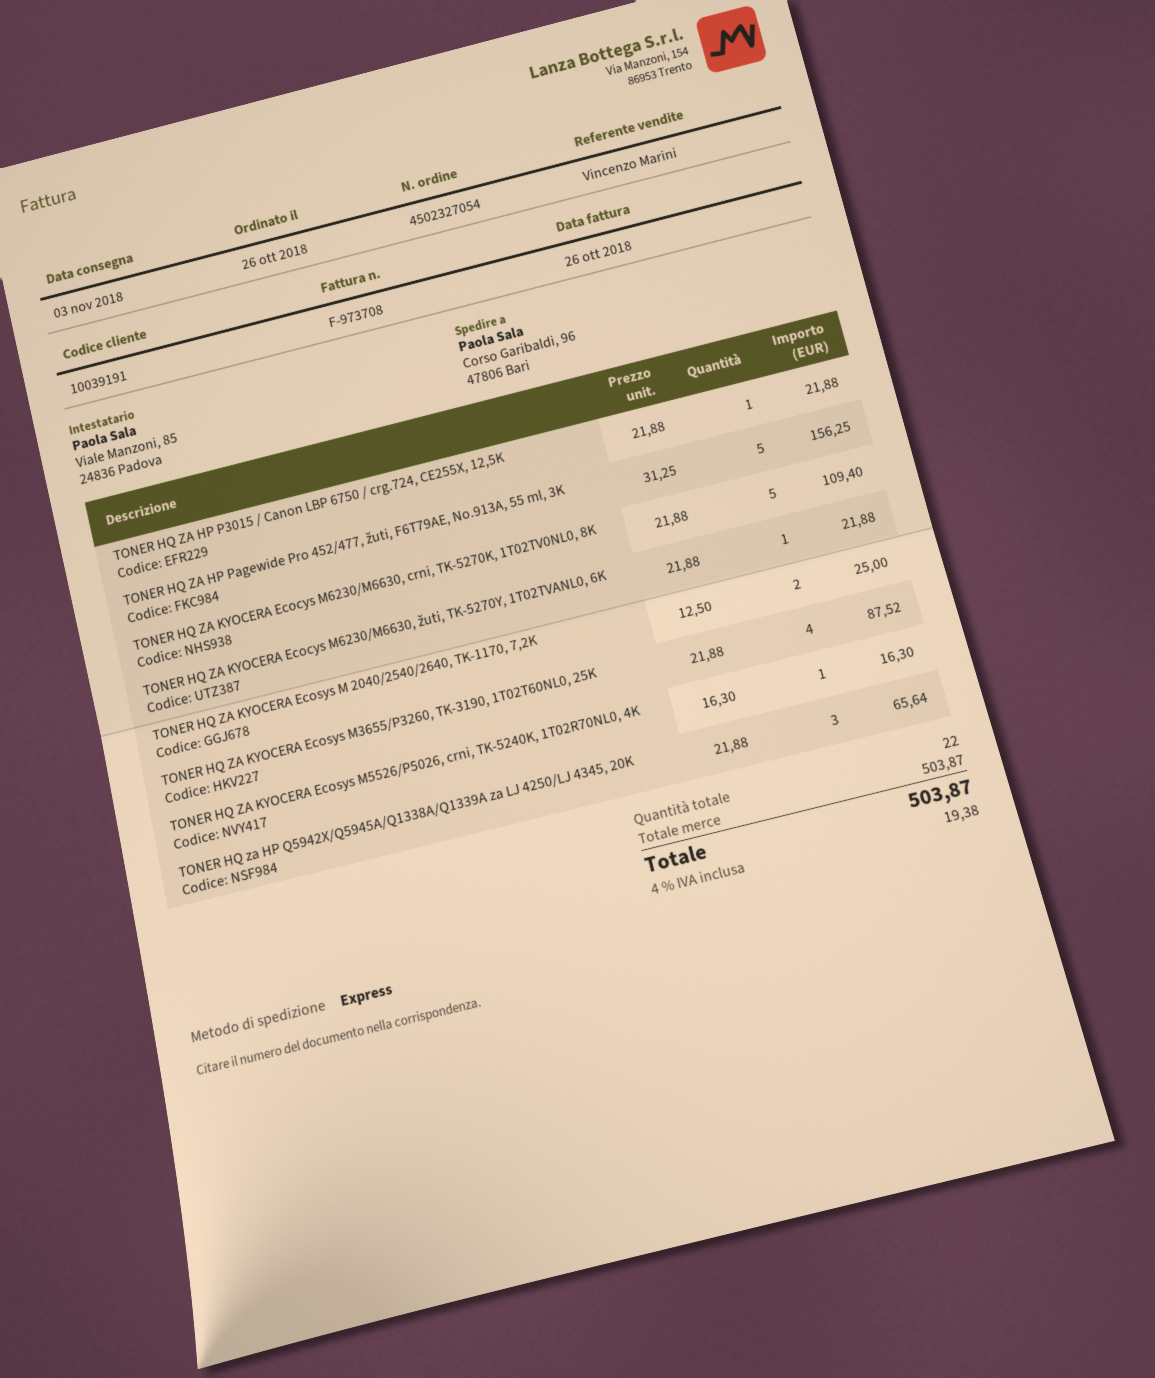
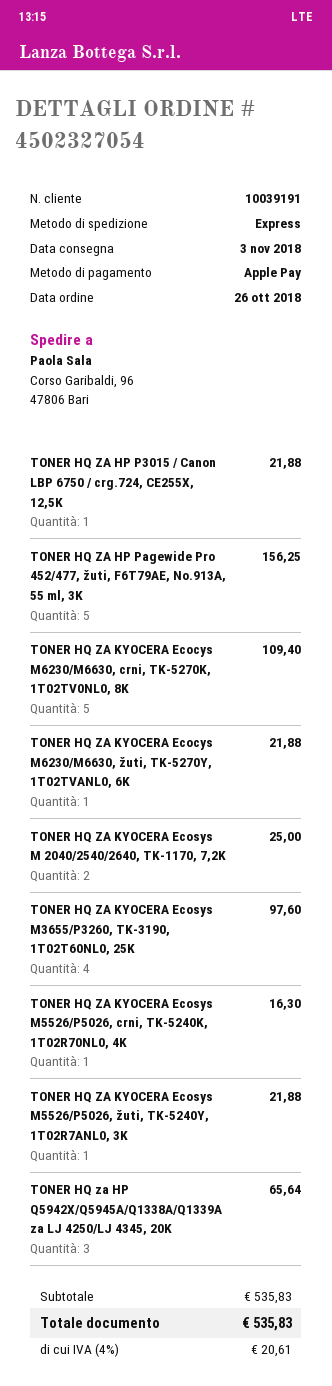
TONER HQ ZA KYOCERA Ecosys M3655/P3260, TK-3190, 1T02T60NL0, 25K: 4 for 87.52 -> 4 for 97.60
TONER HQ ZA KYOCERA Ecosys M5526/P5026, žuti, TK-5240Y, 1T02R7ANL0, 3K: none -> 1 for 21.88
subtotal: 503.87 -> 535.83
tax: 4% = 19.38 -> 4% = 20.61
total: 503.87 -> 535.83

